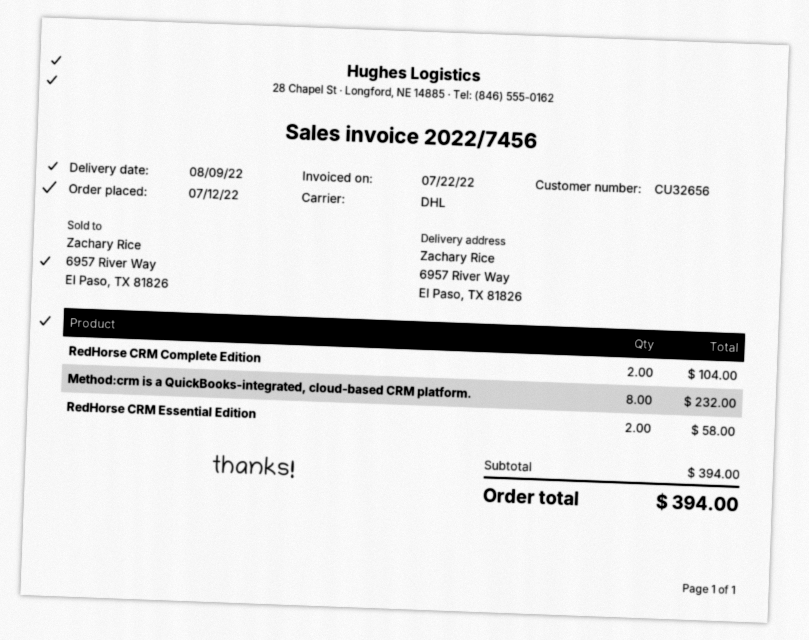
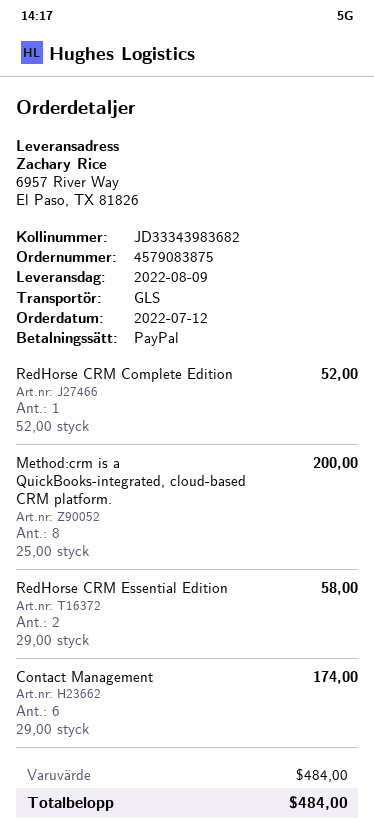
shipping method: DHL -> GLS
RedHorse CRM Complete Edition: 2 for 104.00 -> 1 for 52.00
Method:crm is a QuickBooks-integrated, cloud-based CRM platform.: 8 for 232.00 -> 8 for 200.00
Contact Management: none -> 6 for 174.00
subtotal: 394.00 -> 484.00
total: 394.00 -> 484.00

